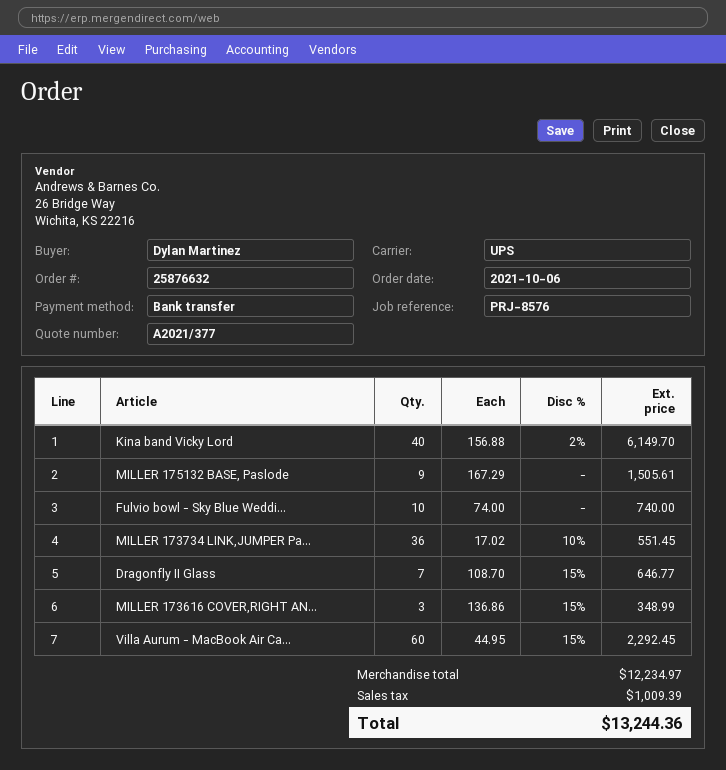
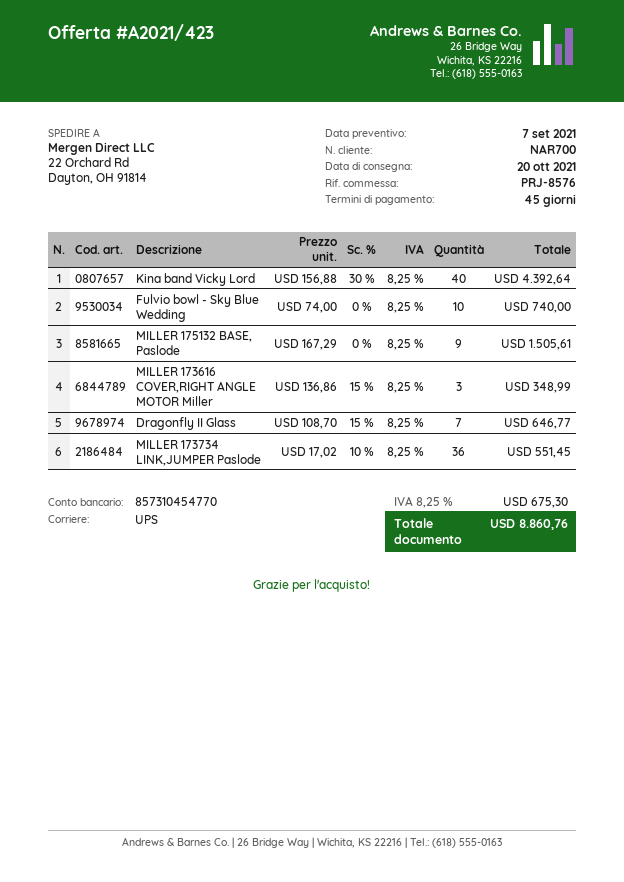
quote number: A2021/377 -> A2021/423
Kina band Vicky Lord: 40 x 156.88 - 2% = 6149.70 -> 40 x 156.88 - 30% = 4392.64
Villa Aurum - MacBook Air Ca...: 60 x 44.95 - 15% = 2292.45 -> none
tax: 1009.39 -> 675.30
total: 13244.36 -> 8860.76

